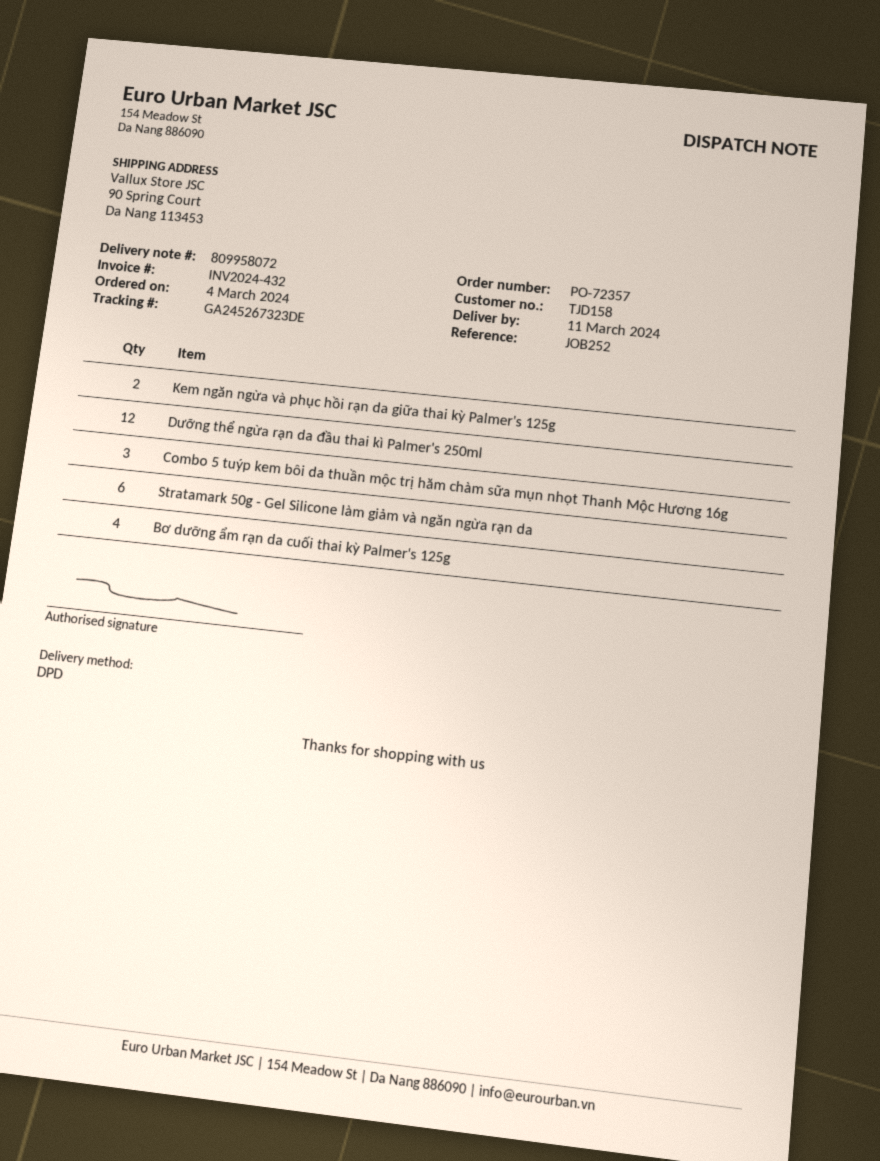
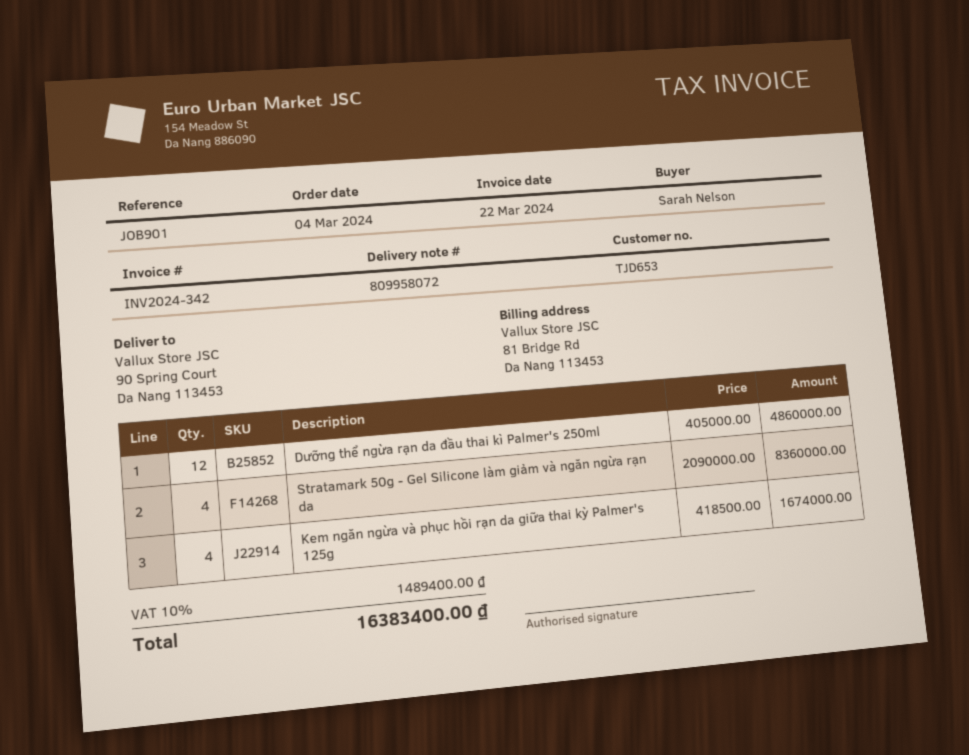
invoice number: INV2024-432 -> INV2024-342
customer number: TJD158 -> TJD653
reference: JOB252 -> JOB901
Kem ngăn ngừa và phục hồi rạn da giữa thai kỳ Palmer's 125g: 2 -> 4
Combo 5 tuýp kem bôi da thuần mộc trị hăm chàm sữa mụn nhọt Thanh Mộc Hương 16g: 3 -> none
Stratamark 50g - Gel Silicone làm giảm và ngăn ngừa rạn da: 6 -> 4
Bơ dưỡng ẩm rạn da cuối thai kỳ Palmer's 125g: 4 -> none

